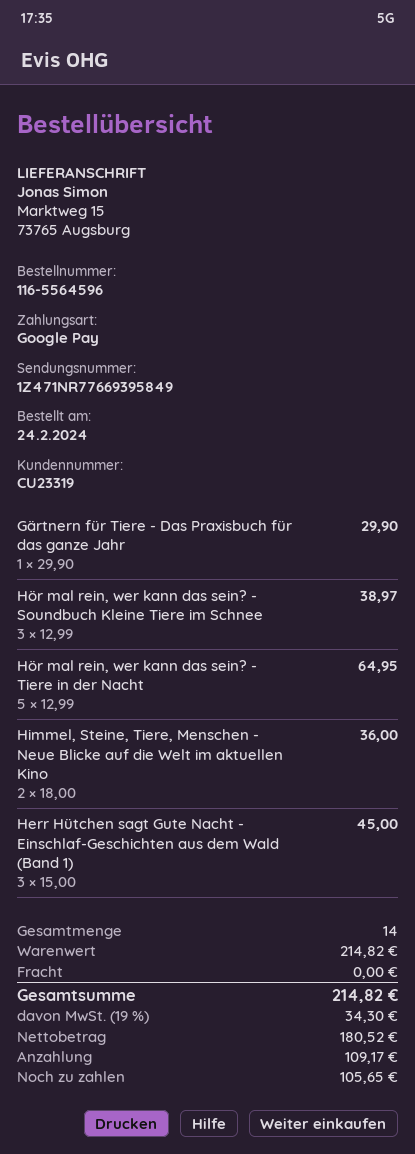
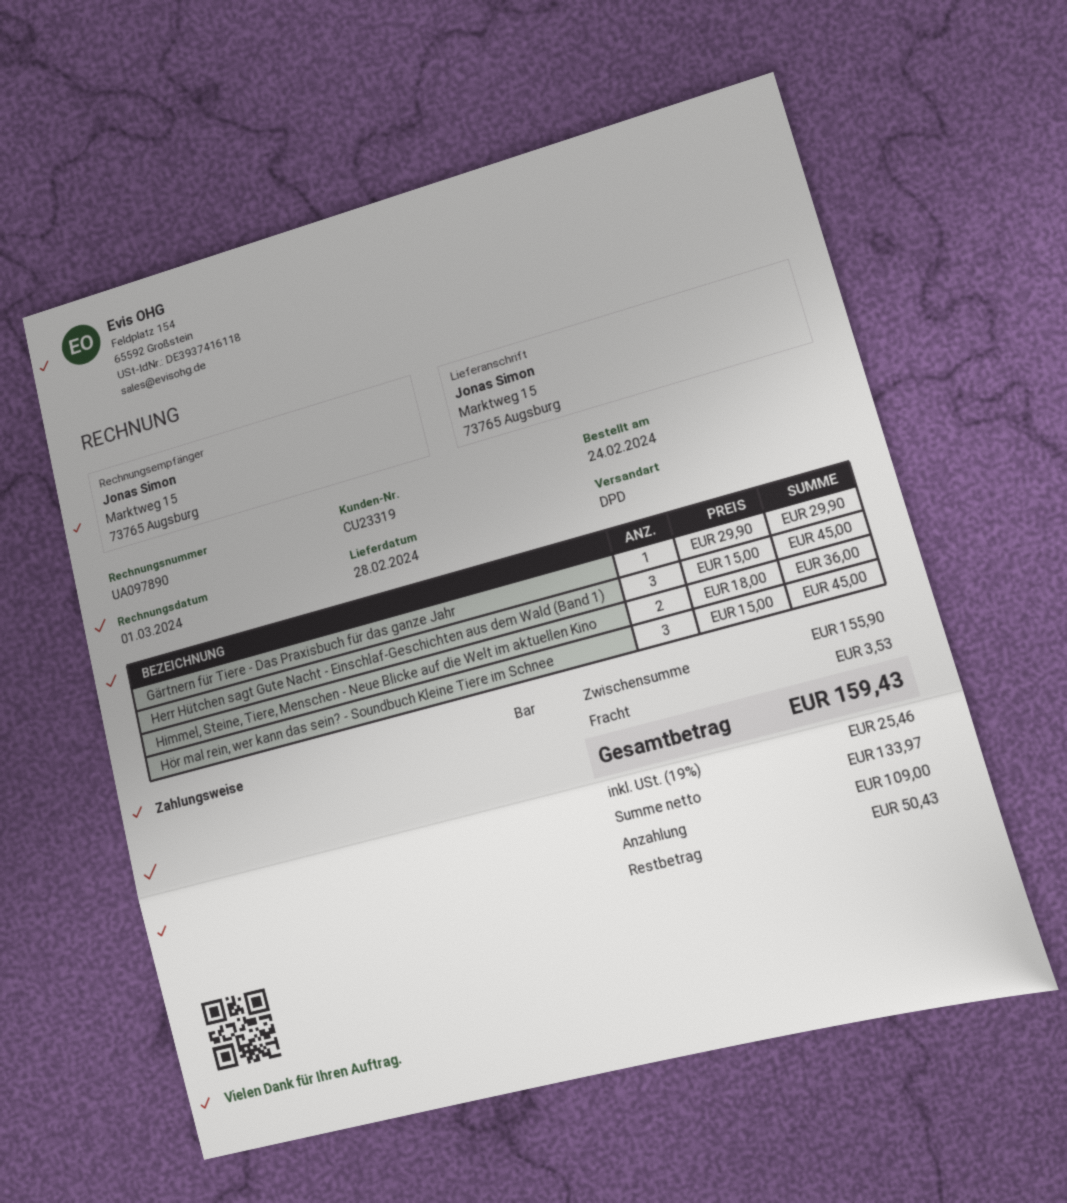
payment method: Google Pay -> cash
Hör mal rein, wer kann das sein? - Soundbuch Kleine Tiere im Schnee: 3 x 12.99 = 38.97 -> 3 x 15.00 = 45.00
Hör mal rein, wer kann das sein? - Tiere in der Nacht: 5 x 12.99 = 64.95 -> none
subtotal: 214.82 -> 155.90
shipping: 0.00 -> 3.53
net: 180.52 -> 133.97
tax: 19% = 34.30 -> 19% = 25.46
total: 214.82 -> 159.43
deposit: 109.17 -> 109.00
balance: 105.65 -> 50.43

